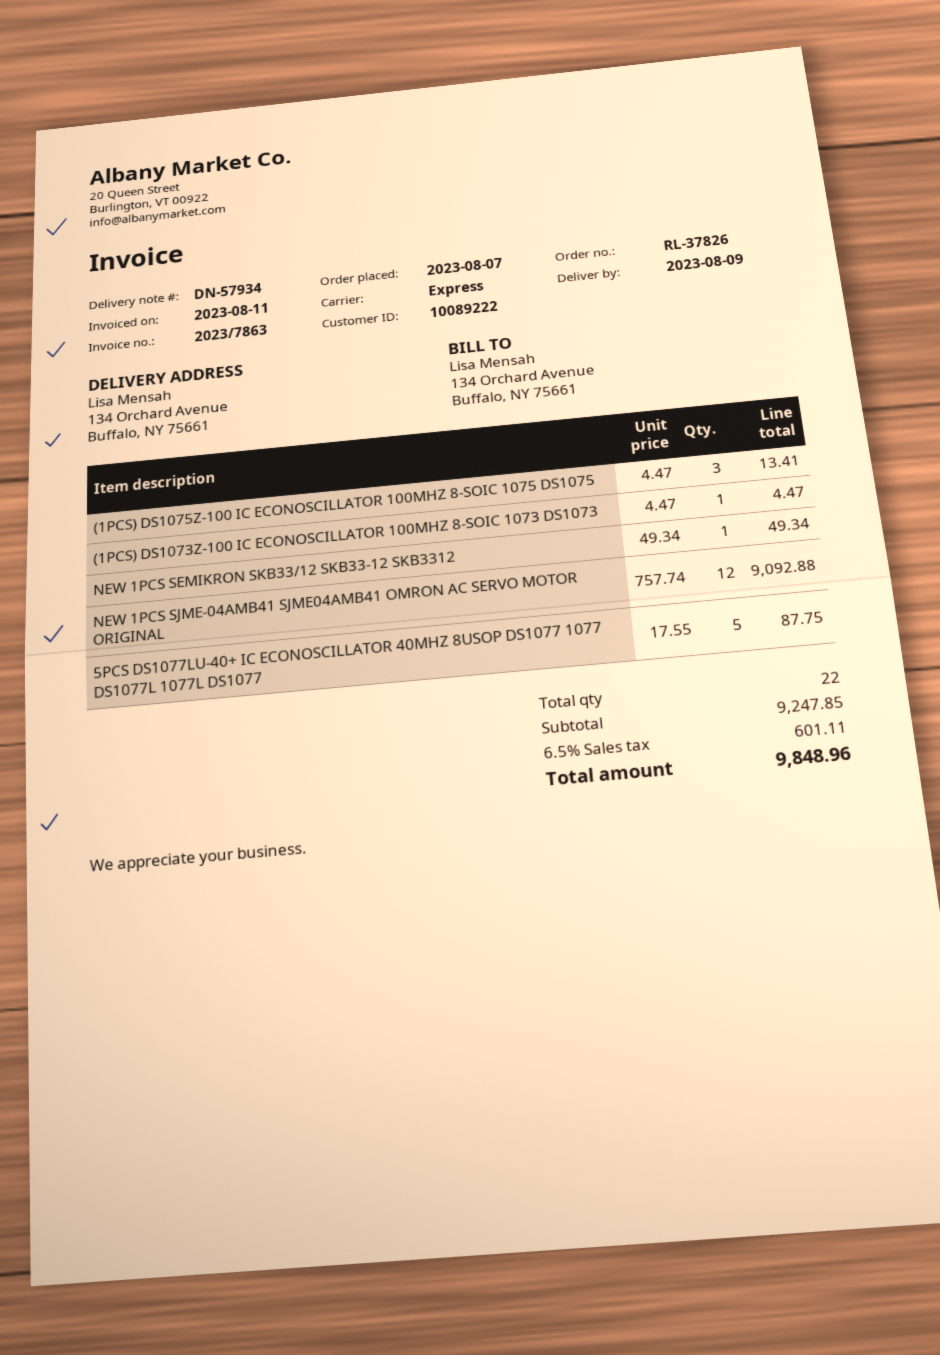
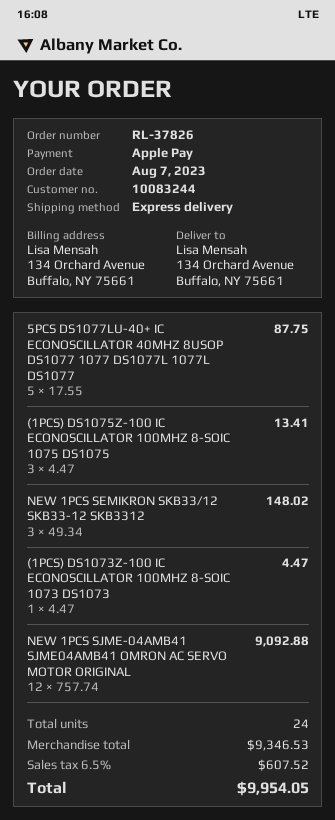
customer number: 10089222 -> 10083244
NEW 1PCS SEMIKRON SKB33/12 SKB33-12 SKB3312: 1 x 49.34 = 49.34 -> 3 x 49.34 = 148.02
total quantity: 22 -> 24
subtotal: 9247.85 -> 9346.53
tax: 6.5% = 601.11 -> 6.5% = 607.52
total: 9848.96 -> 9954.05

